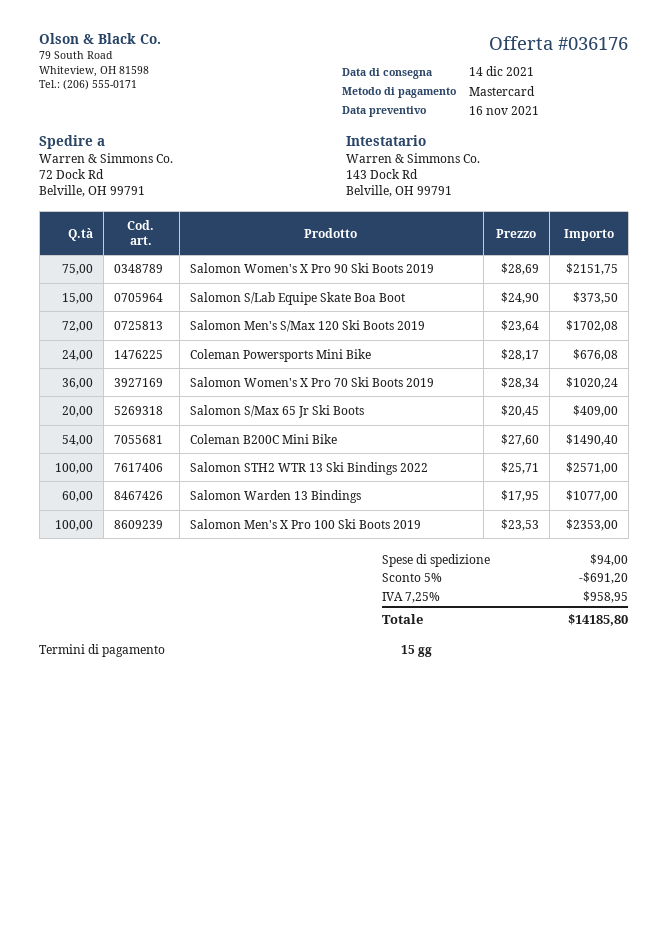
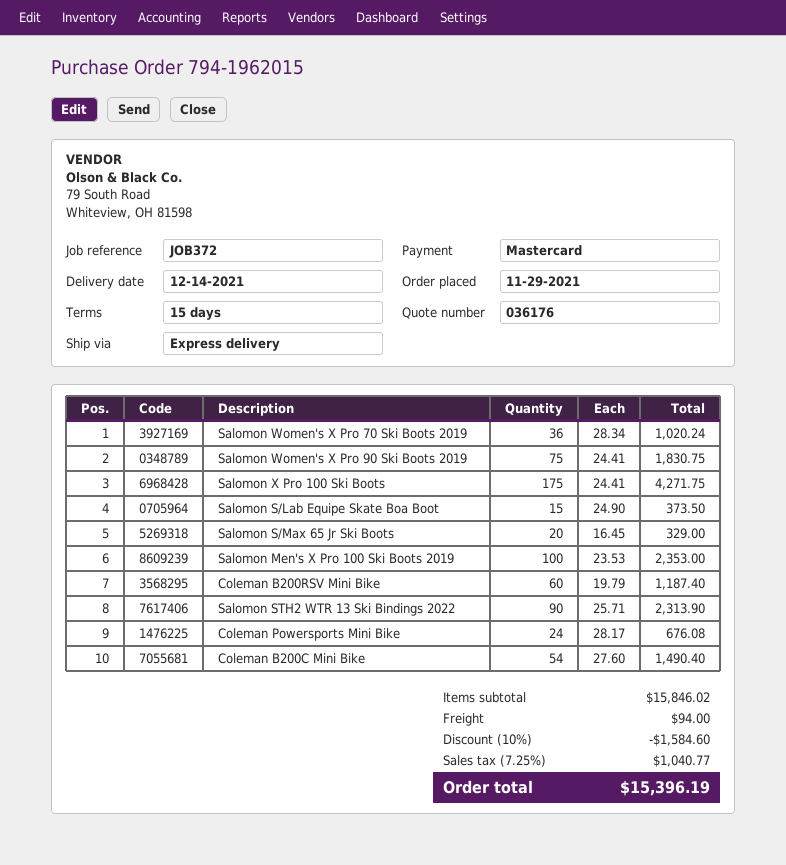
Salomon Women's X Pro 90 Ski Boots 2019: 75 x 28.69 = 2151.75 -> 75 x 24.41 = 1830.75
Salomon Men's S/Max 120 Ski Boots 2019: 72 x 23.64 = 1702.08 -> none
Salomon S/Max 65 Jr Ski Boots: 20 x 20.45 = 409.00 -> 20 x 16.45 = 329.00
Salomon STH2 WTR 13 Ski Bindings 2022: 100 x 25.71 = 2571.00 -> 90 x 25.71 = 2313.90
Salomon Warden 13 Bindings: 60 x 17.95 = 1077.00 -> none
Salomon X Pro 100 Ski Boots: none -> 175 x 24.41 = 4271.75
Coleman B200RSV Mini Bike: none -> 60 x 19.79 = 1187.40
discount: 5% = 691.20 -> 10% = 1584.60
tax: 7.25% = 958.95 -> 7.25% = 1040.77
total: 14185.80 -> 15396.19

